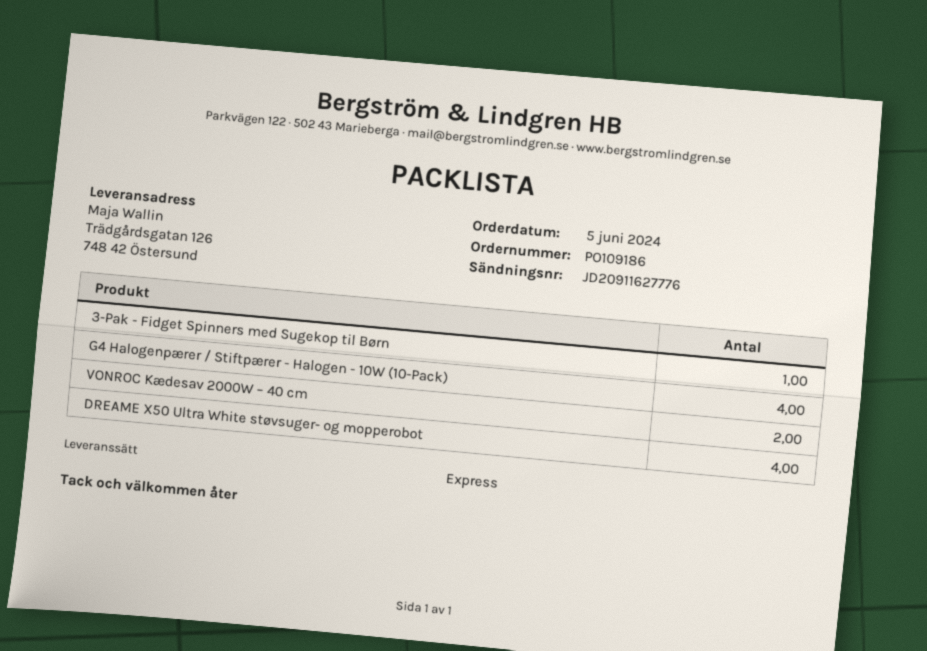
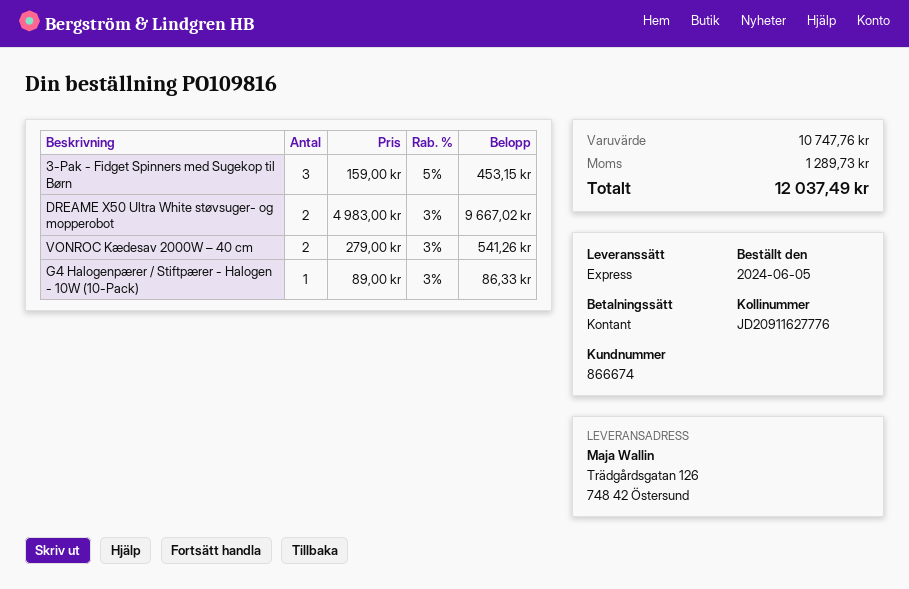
order number: PO109186 -> PO109816
3-Pak - Fidget Spinners med Sugekop til Børn: 1 -> 3
G4 Halogenpærer / Stiftpærer - Halogen - 10W (10-Pack): 4 -> 1
DREAME X50 Ultra White støvsuger- og mopperobot: 4 -> 2

